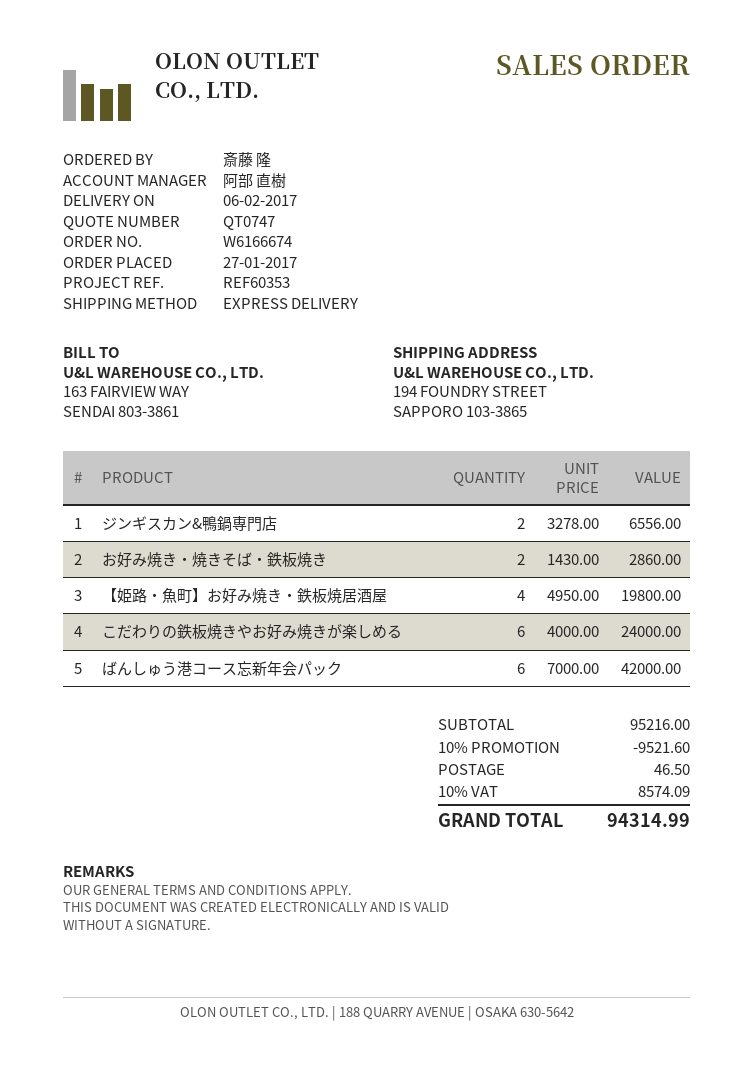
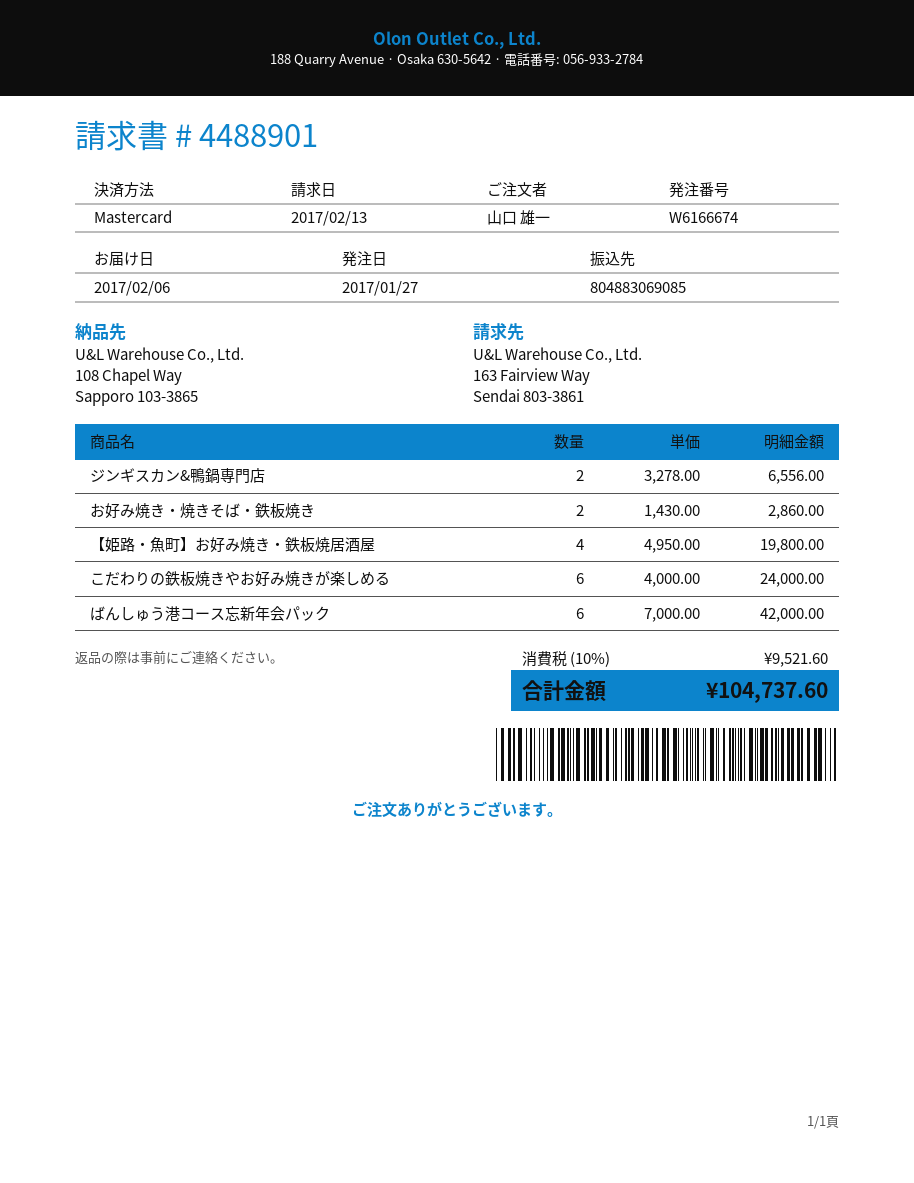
ordered by: 斎藤 隆 -> 山口 雄一
ship to: 194 FOUNDRY STREET, SAPPORO 103-3865 -> 108 Chapel Way, Sapporo 103-3865
discount: 10% = 9521.60 -> none
shipping: 46.50 -> none
tax: 10% = 8574.09 -> 10% = 9521.60
total: 94314.99 -> 104737.60

